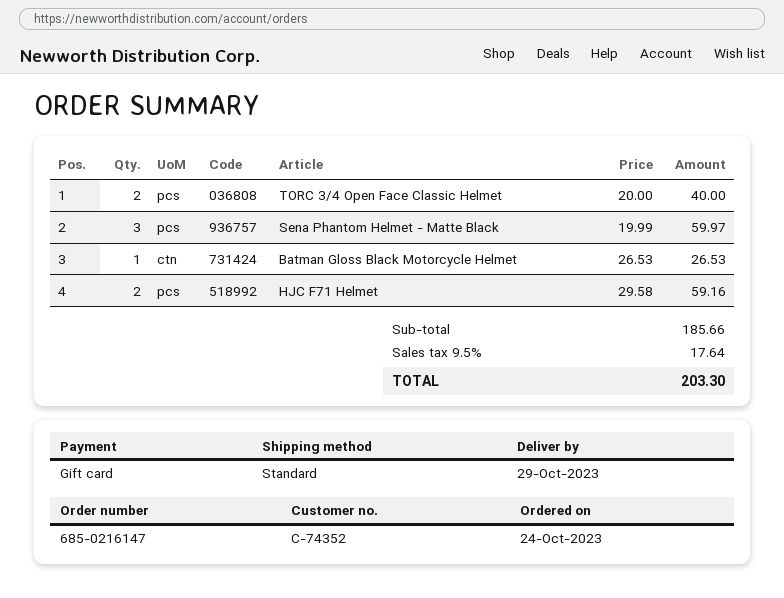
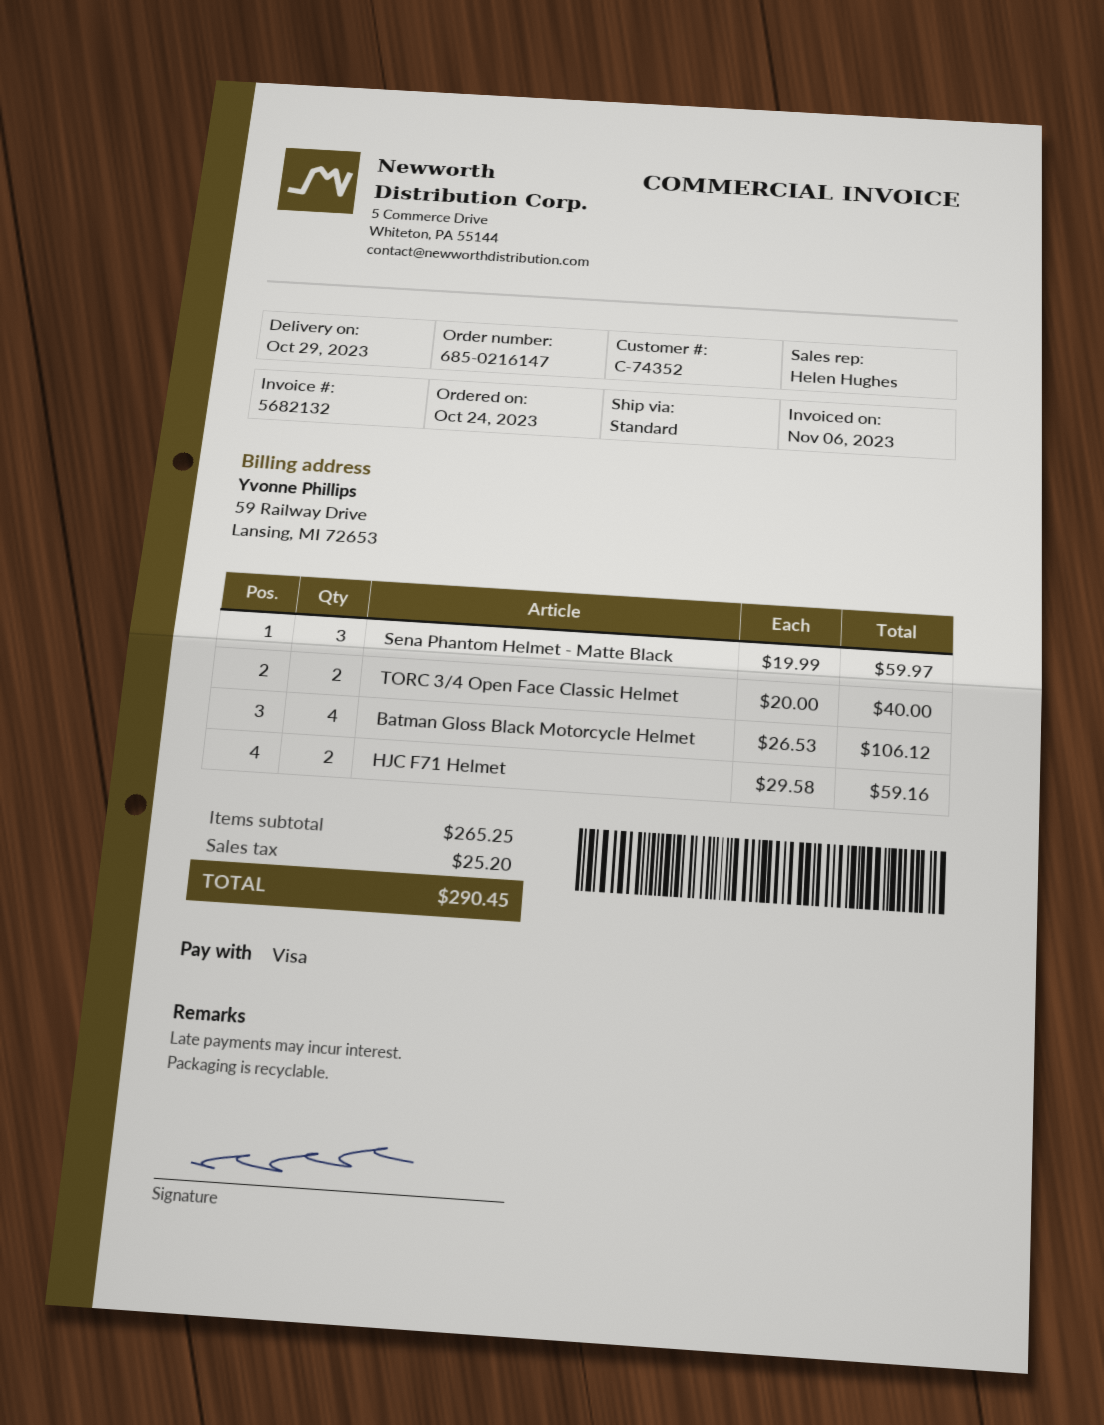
payment method: gift card -> Visa
Batman Gloss Black Motorcycle Helmet: 1 x 26.53 = 26.53 -> 4 x 26.53 = 106.12
subtotal: 185.66 -> 265.25
tax: 17.64 -> 25.20
total: 203.30 -> 290.45

